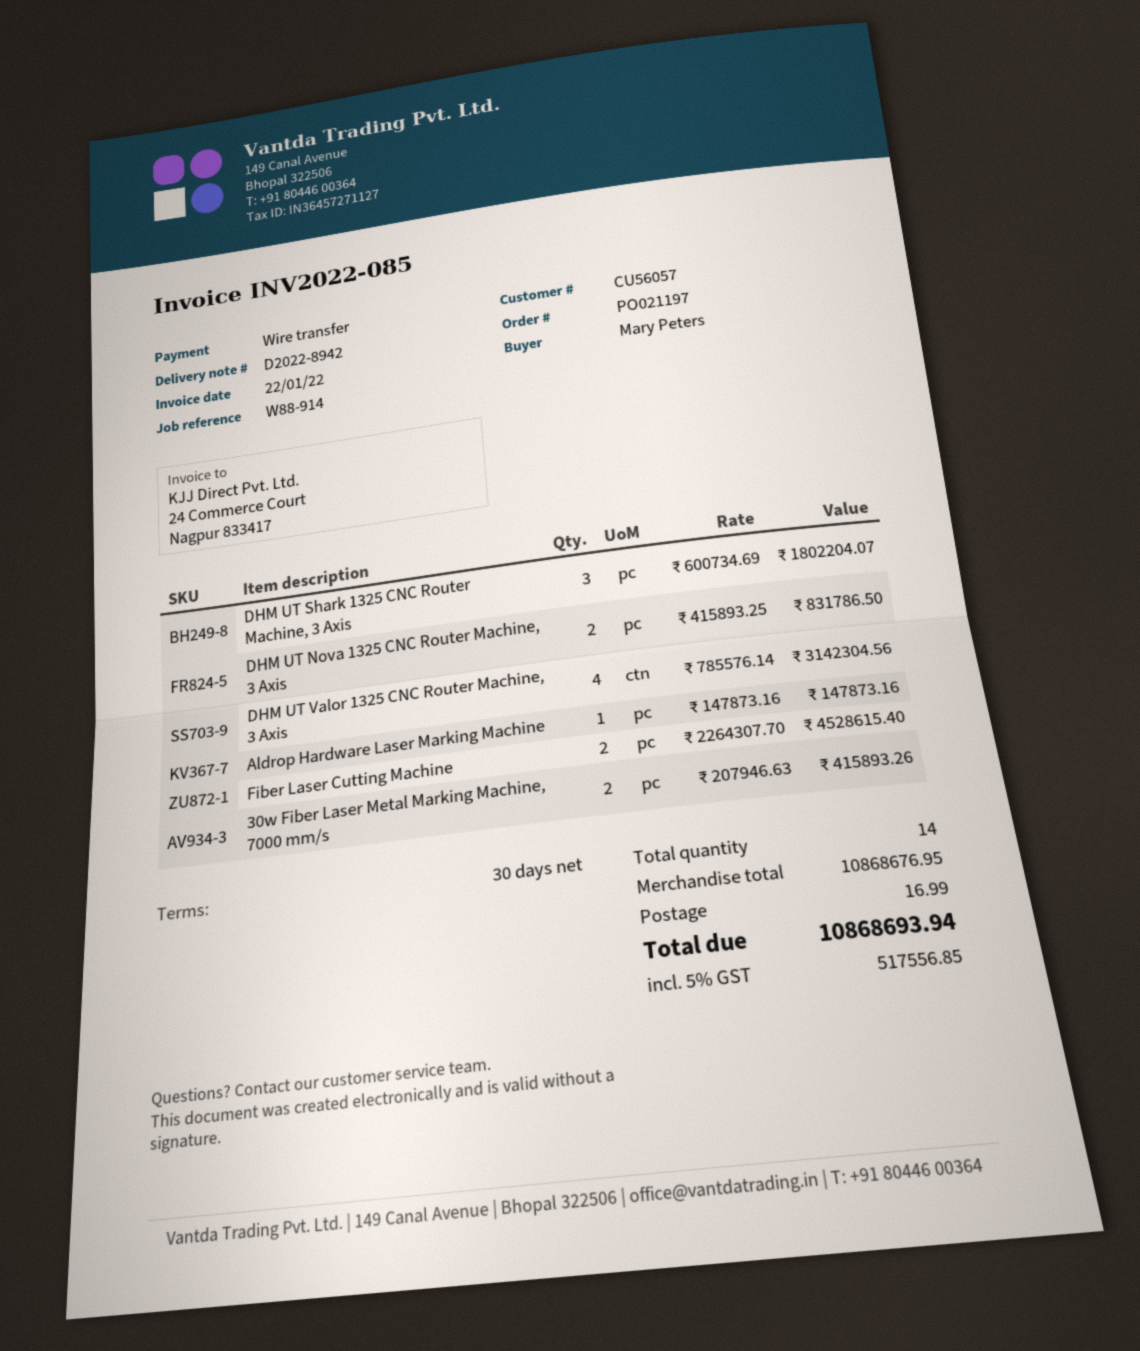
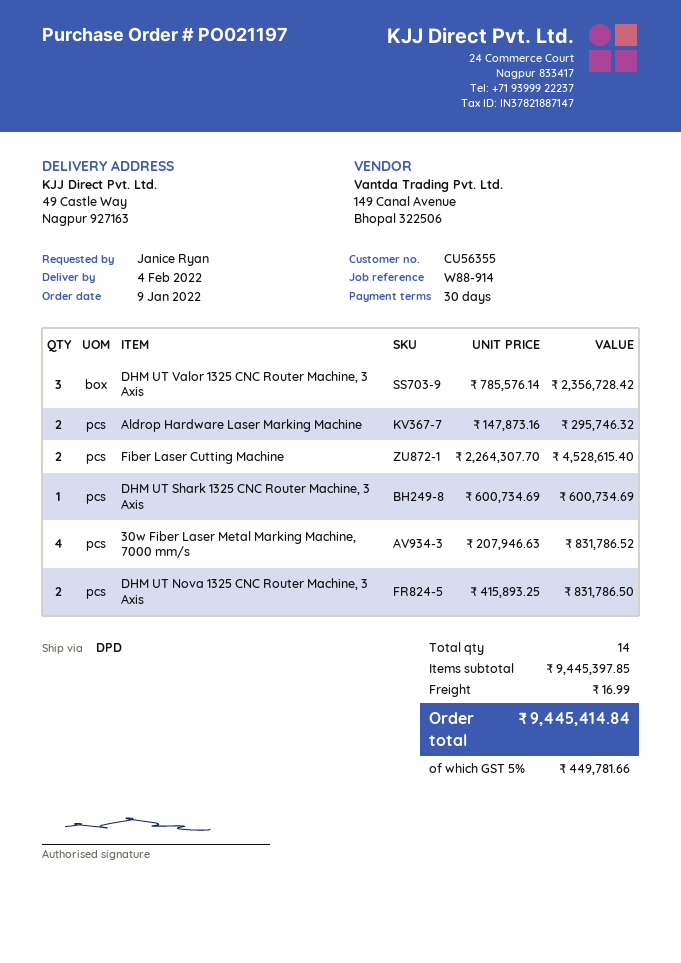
customer number: CU56057 -> CU56355
ordered by: Mary Peters -> Janice Ryan
DHM UT Shark 1325 CNC Router Machine, 3 Axis: 3 x 600734.69 = 1802204.07 -> 1 x 600734.69 = 600734.69
DHM UT Valor 1325 CNC Router Machine, 3 Axis: 4 x 785576.14 = 3142304.56 -> 3 x 785576.14 = 2356728.42
Aldrop Hardware Laser Marking Machine: 1 x 147873.16 = 147873.16 -> 2 x 147873.16 = 295746.32
30w Fiber Laser Metal Marking Machine, 7000 mm/s: 2 x 207946.63 = 415893.26 -> 4 x 207946.63 = 831786.52
subtotal: 10868676.95 -> 9445397.85
tax: 5% = 517556.85 -> 5% = 449781.66
total: 10868693.94 -> 9445414.84

